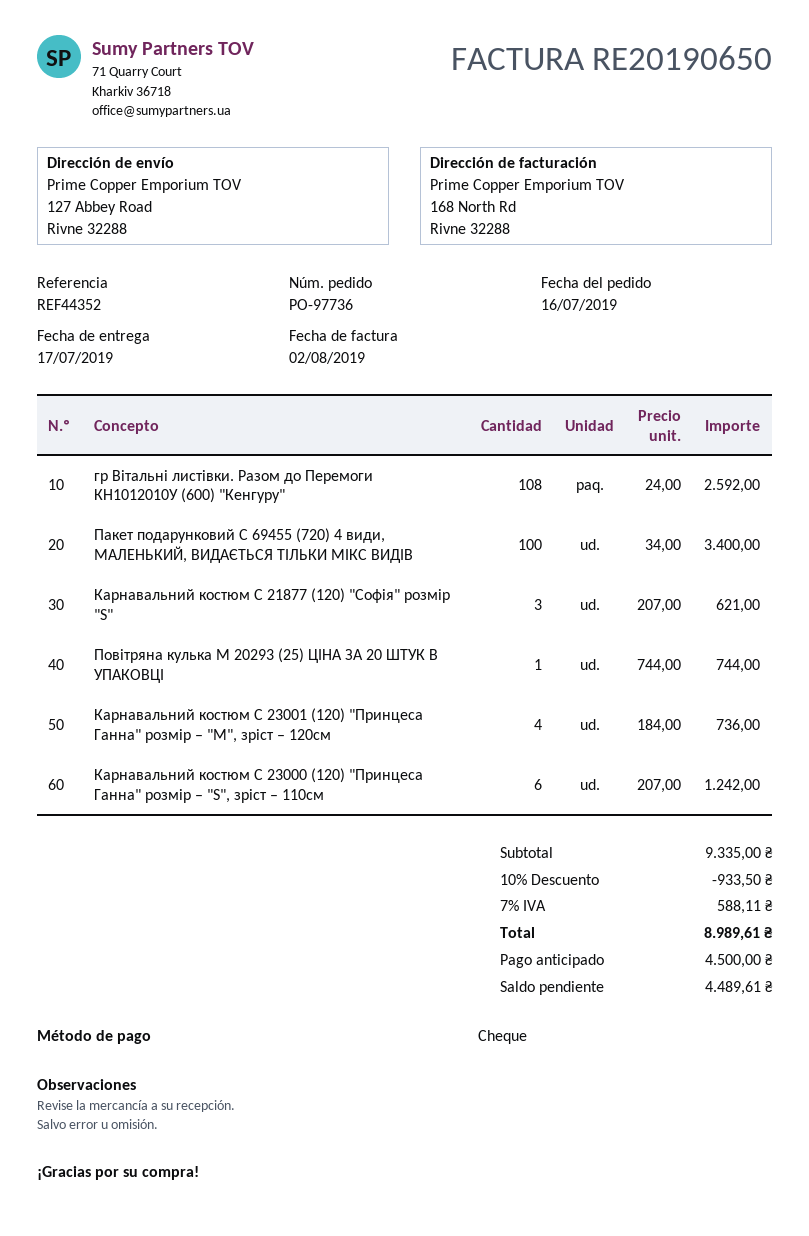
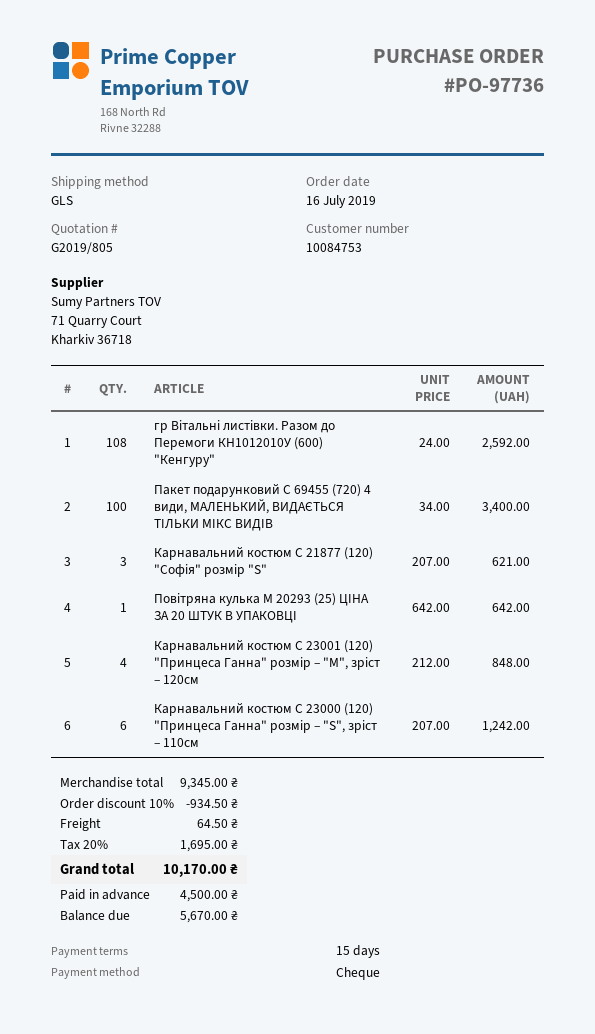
Повітряна кулька М 20293 (25) ЦІНА ЗА 20 ШТУК В УПАКОВЦІ: 1 x 744.00 = 744.00 -> 1 x 642.00 = 642.00
Карнавальний костюм С 23001 (120) "Принцеса Ганна" розмір – "М", зріст – 120см: 4 x 184.00 = 736.00 -> 4 x 212.00 = 848.00
subtotal: 9335.00 -> 9345.00
discount: 10% = 933.50 -> 10% = 934.50
shipping: none -> 64.50
tax: 7% = 588.11 -> 20% = 1695.00
total: 8989.61 -> 10170.00
balance: 4489.61 -> 5670.00

